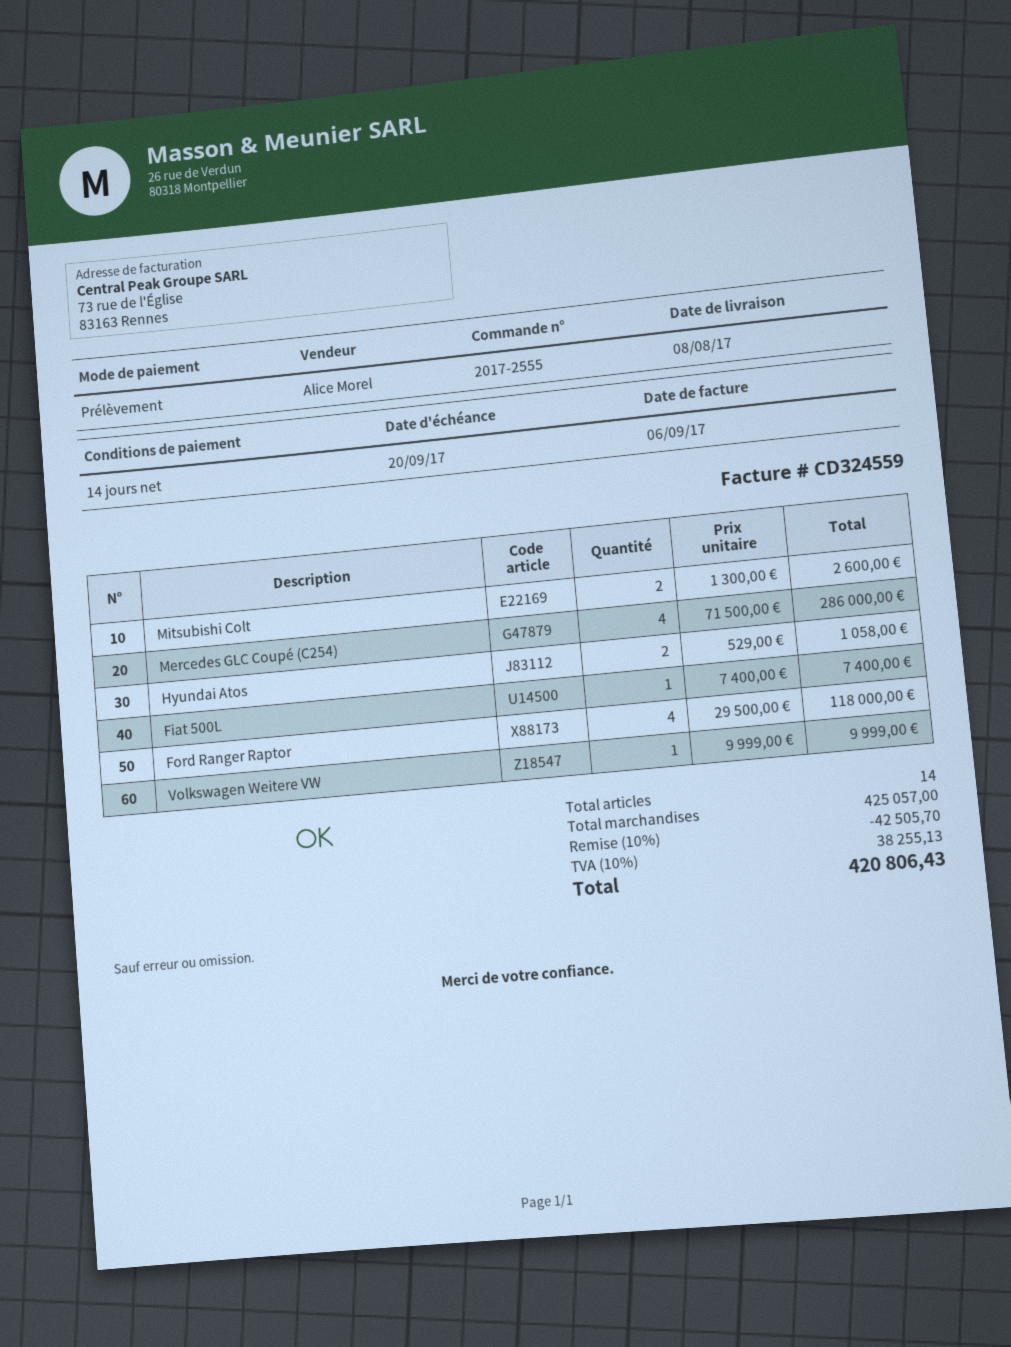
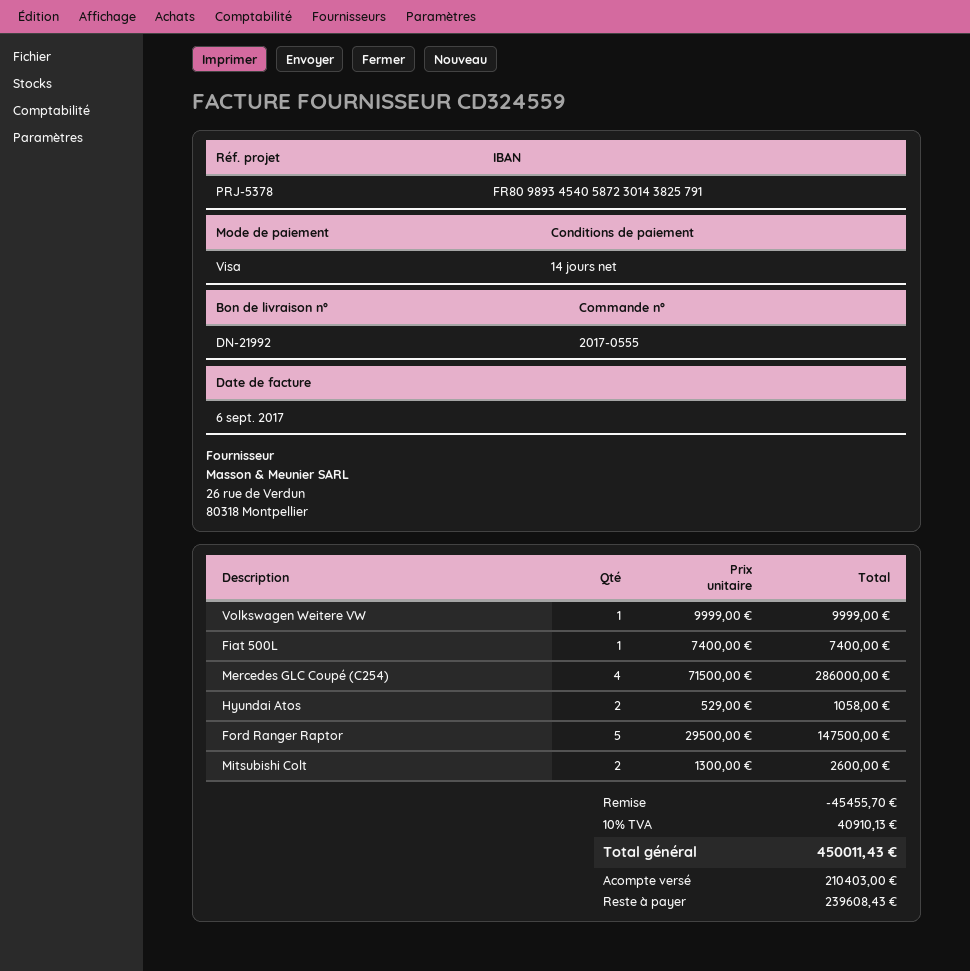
order number: 2017-2555 -> 2017-0555
payment method: direct debit -> Visa
Ford Ranger Raptor: 4 x 29500.00 = 118000.00 -> 5 x 29500.00 = 147500.00
discount: 42505.70 -> 45455.70
tax: 10% = 38255.13 -> 10% = 40910.13
total: 420806.43 -> 450011.43

